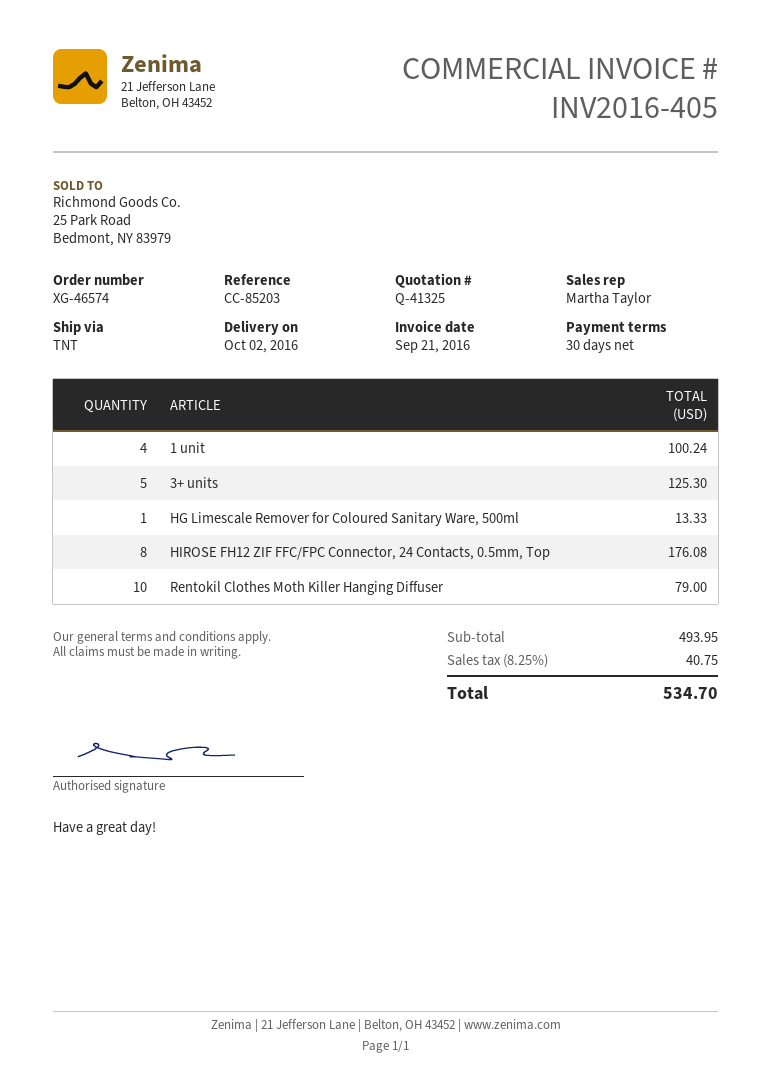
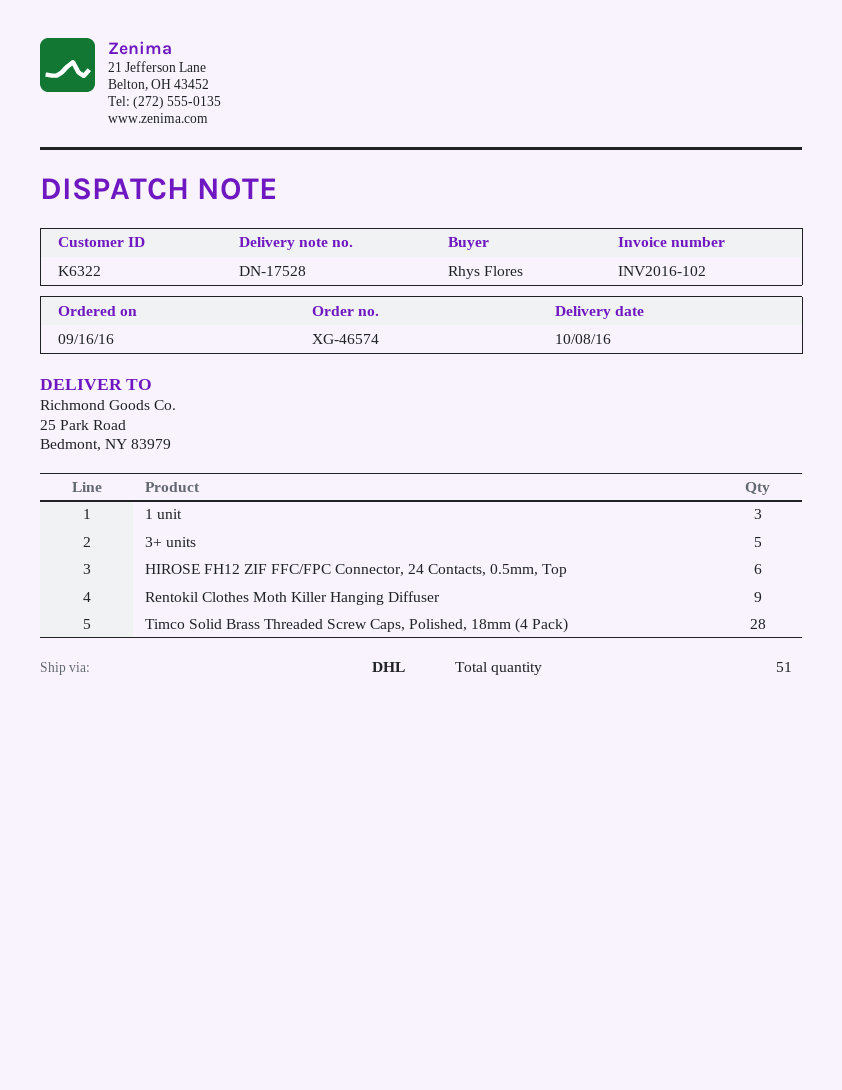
delivery date: 2016-10-02 -> 2016-10-08
invoice number: INV2016-405 -> INV2016-102
shipping method: TNT -> DHL
1 unit: 4 -> 3
HG Limescale Remover for Coloured Sanitary Ware, 500ml: 1 -> none
HIROSE FH12 ZIF FFC/FPC Connector, 24 Contacts, 0.5mm, Top: 8 -> 6
Rentokil Clothes Moth Killer Hanging Diffuser: 10 -> 9
Timco Solid Brass Threaded Screw Caps, Polished, 18mm (4 Pack): none -> 28

